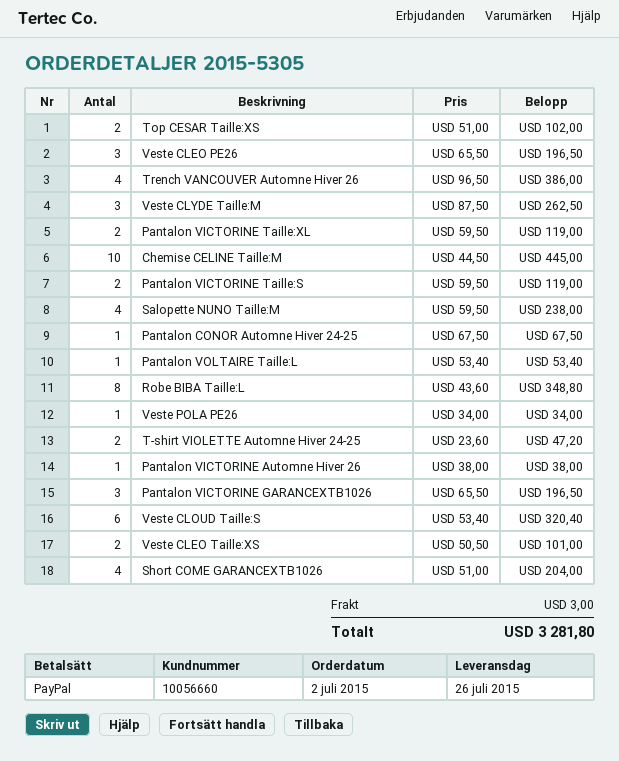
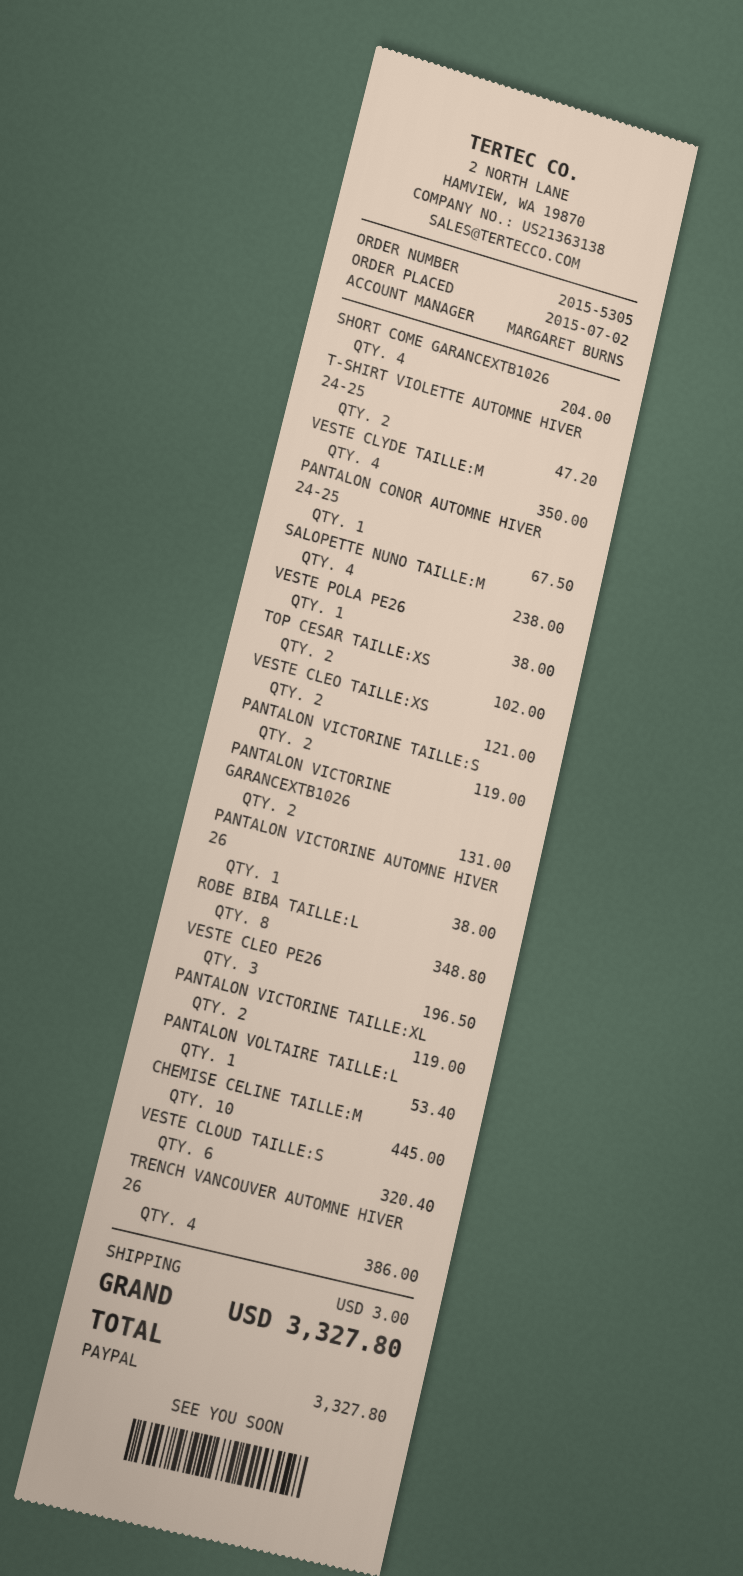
Veste CLYDE Taille:M: 3 for 262.50 -> 4 for 350.00
Veste POLA PE26: 1 for 34.00 -> 1 for 38.00
Pantalon VICTORINE GARANCEXTB1026: 3 for 196.50 -> 2 for 131.00
Veste CLEO Taille:XS: 2 for 101.00 -> 2 for 121.00
total: 3281.80 -> 3327.80

